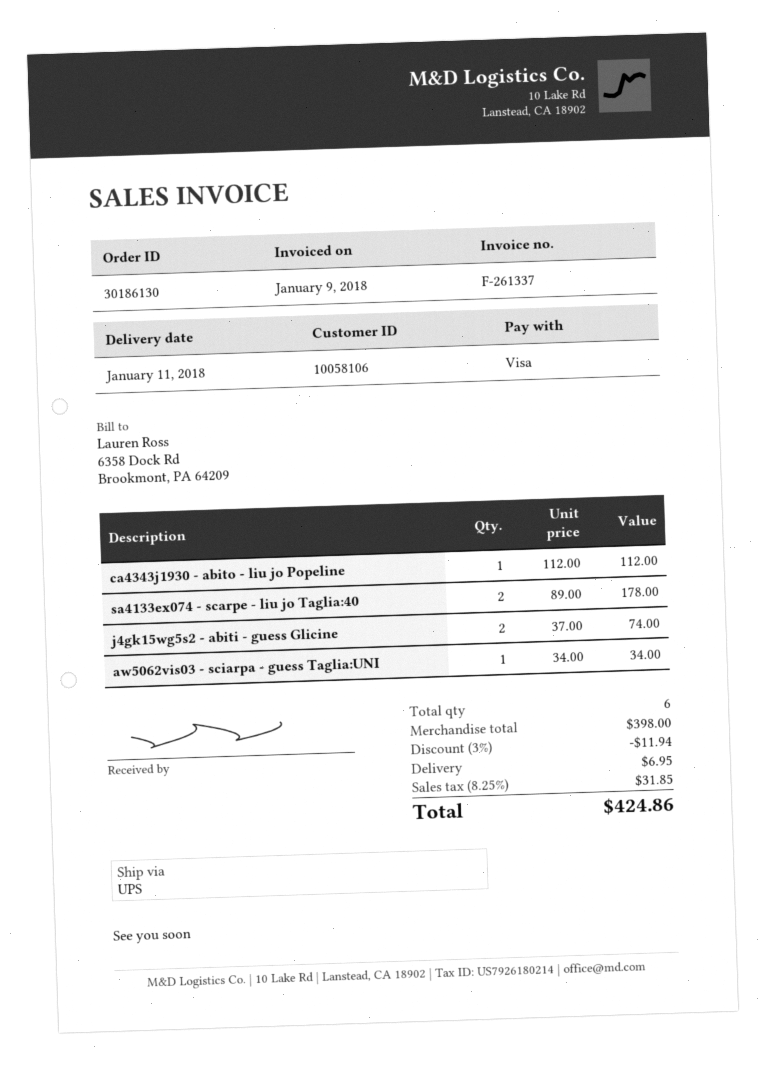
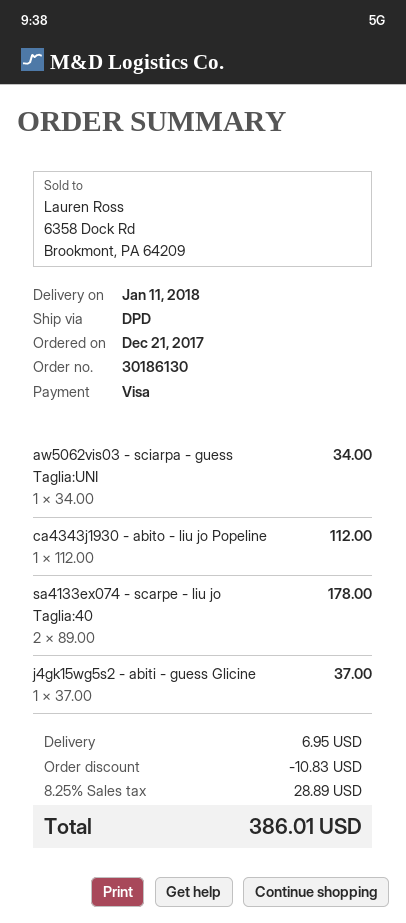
shipping method: UPS -> DPD
j4gk15wg5s2 - abiti - guess Glicine: 2 x 37.00 = 74.00 -> 1 x 37.00 = 37.00
discount: 11.94 -> 10.83
tax: 8.25% = 31.85 -> 8.25% = 28.89
total: 424.86 -> 386.01

